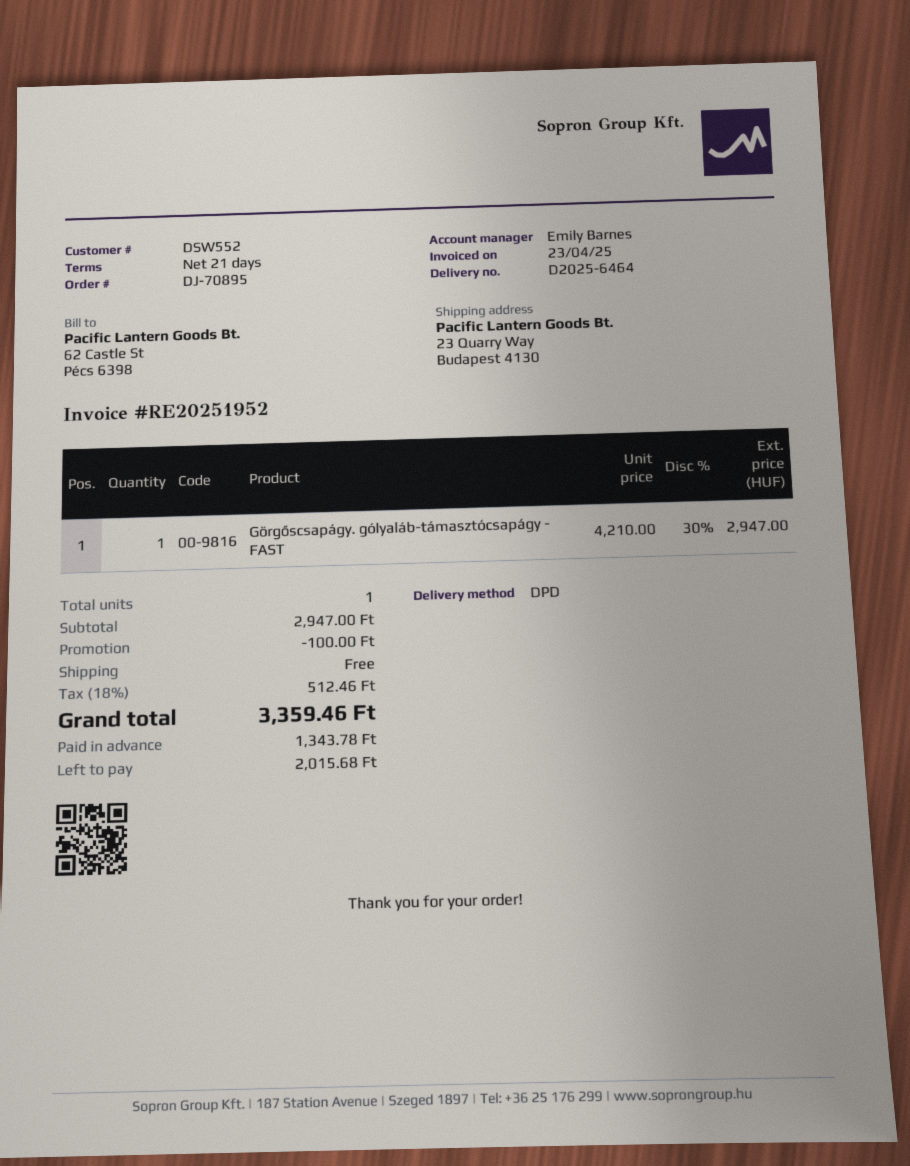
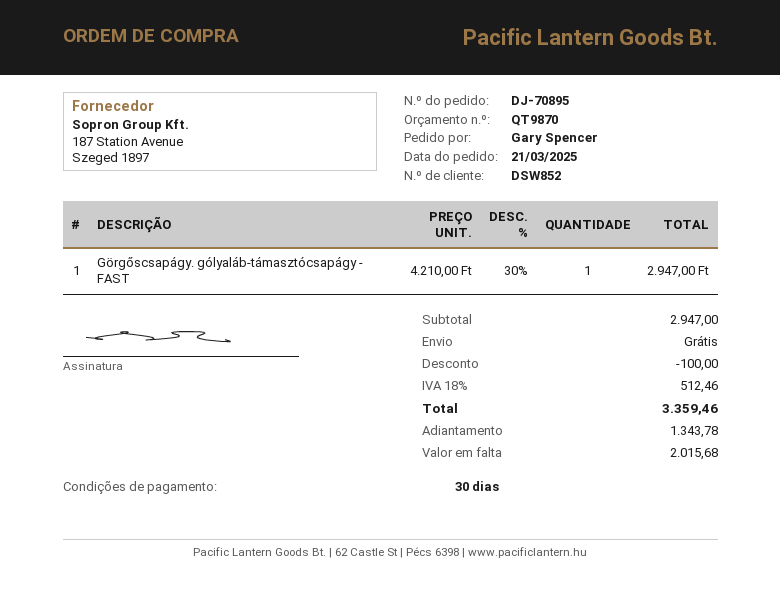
payment terms: 21 days -> 30 days
customer number: DSW552 -> DSW852

